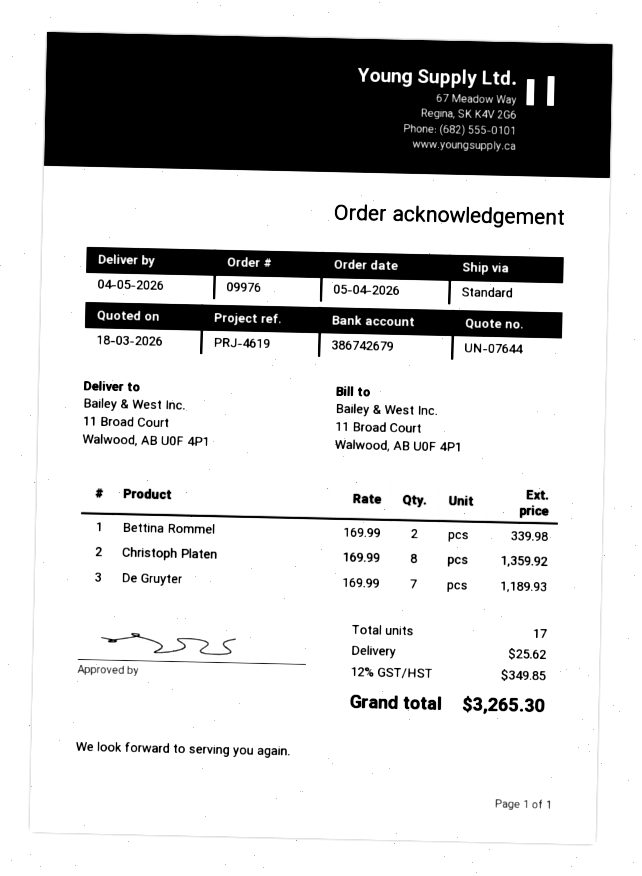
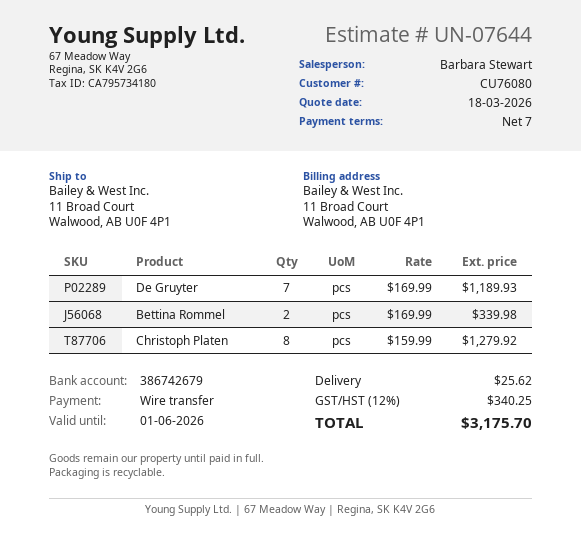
Christoph Platen: 8 x 169.99 = 1359.92 -> 8 x 159.99 = 1279.92
tax: 12% = 349.85 -> 12% = 340.25
total: 3265.30 -> 3175.70

